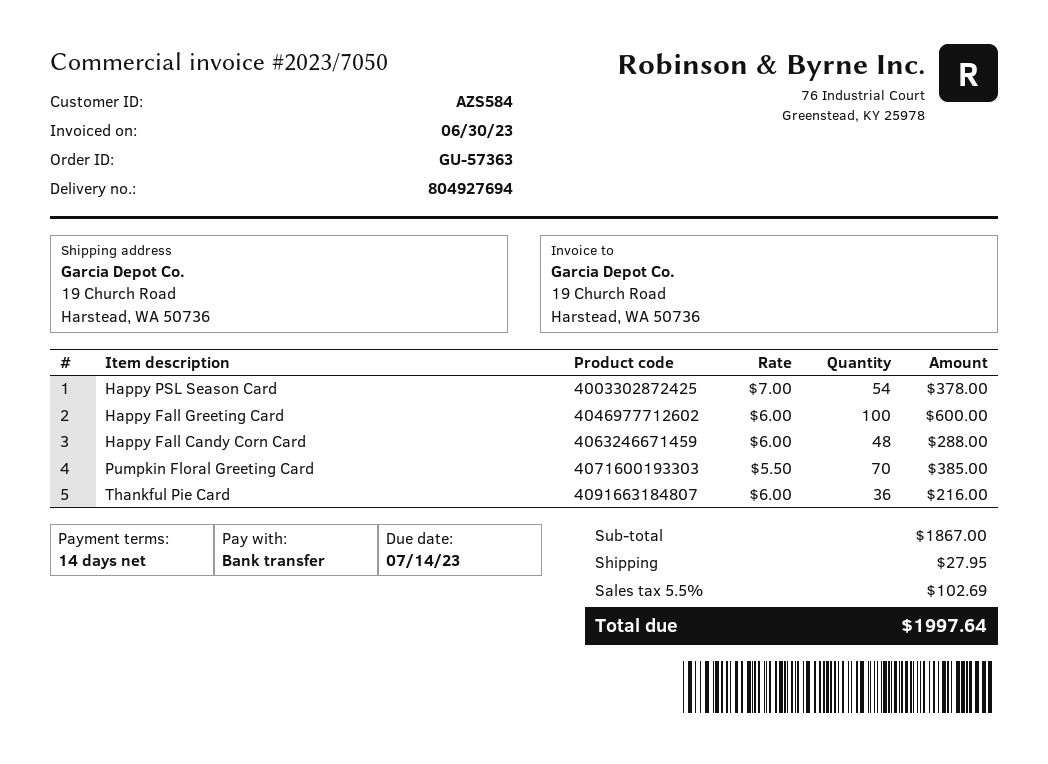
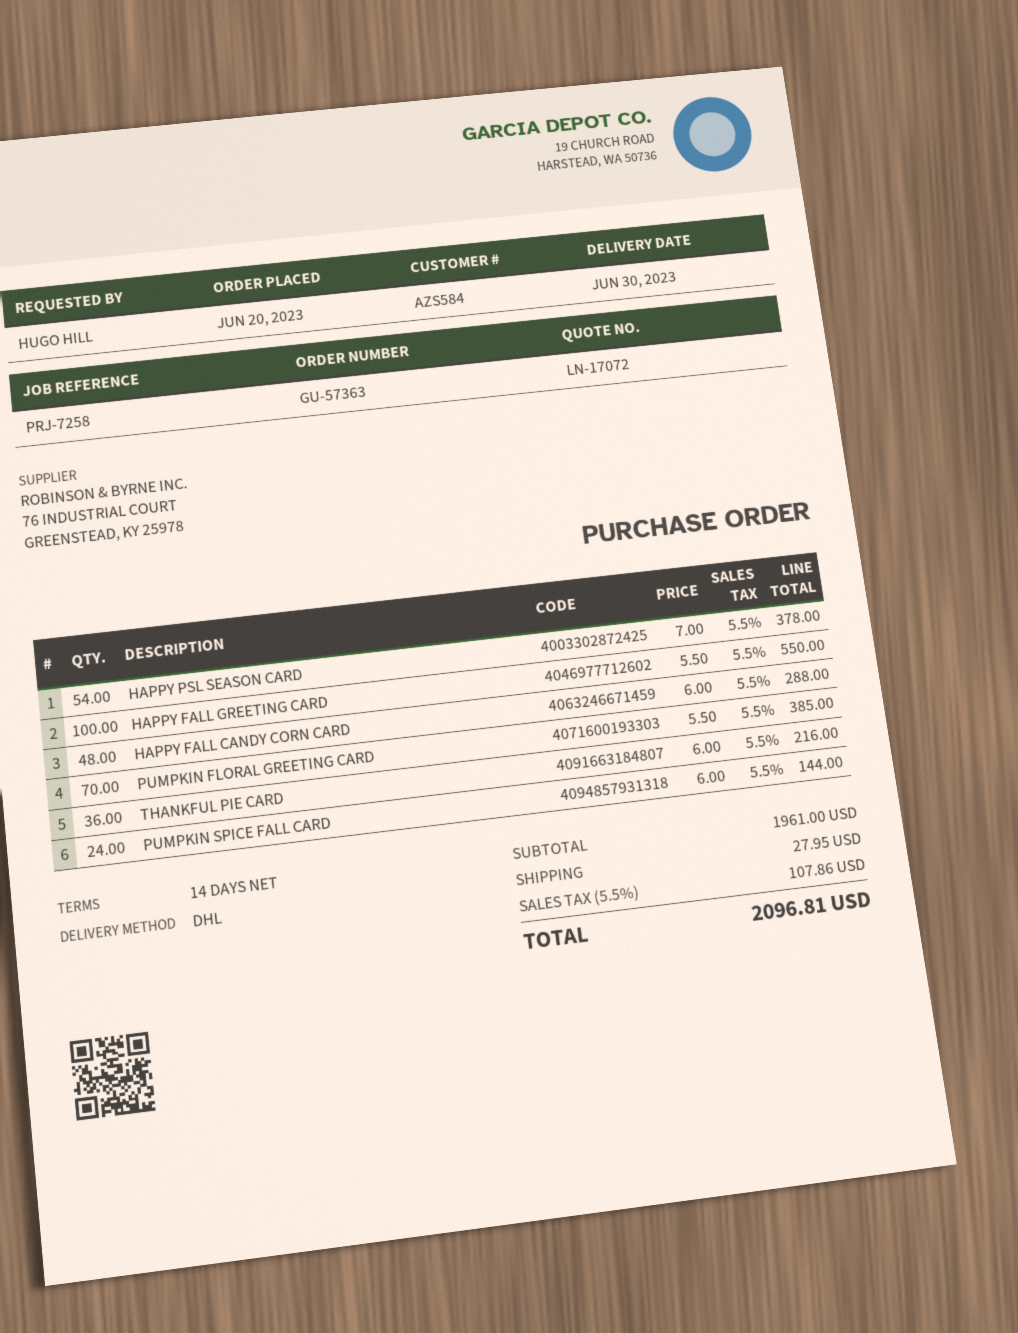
Happy Fall Greeting Card: 100 x 6.00 = 600.00 -> 100 x 5.50 = 550.00
PUMPKIN SPICE FALL CARD: none -> 24 x 6.00 = 144.00
subtotal: 1867.00 -> 1961.00
tax: 5.5% = 102.69 -> 5.5% = 107.86
total: 1997.64 -> 2096.81

